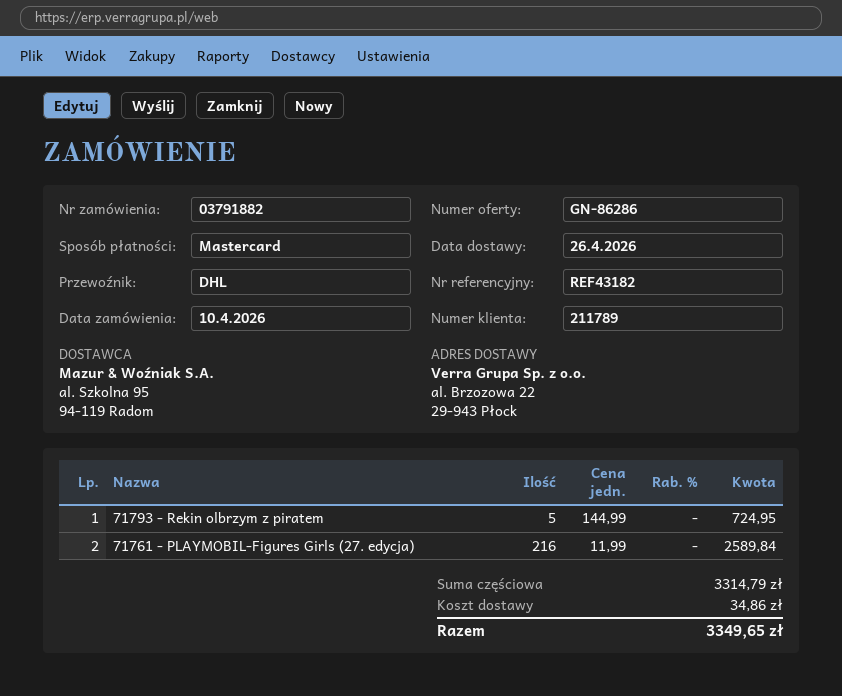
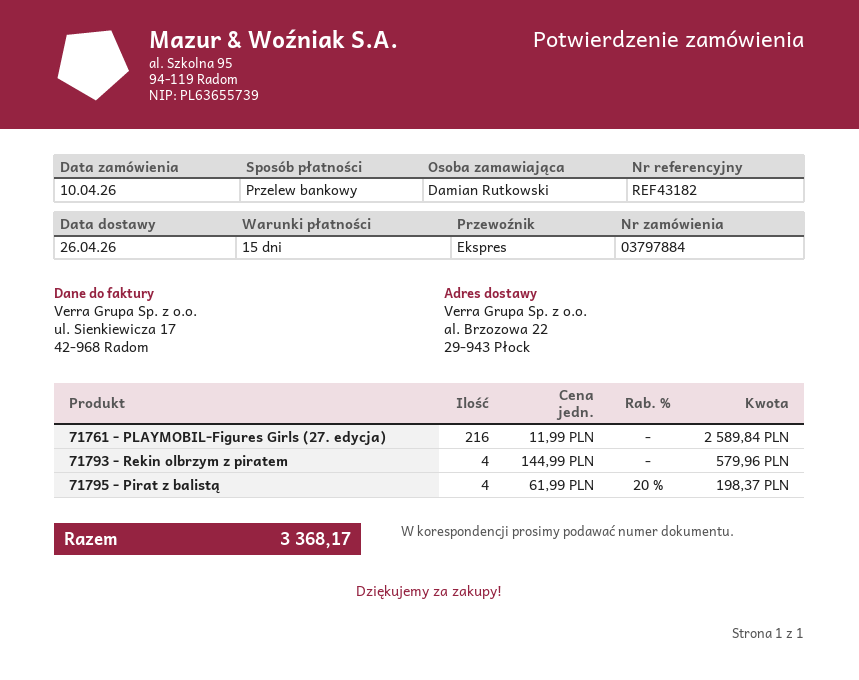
order number: 03791882 -> 03797884
payment method: Mastercard -> bank transfer
shipping method: DHL -> express
71793 - Rekin olbrzym z piratem: 5 x 144.99 = 724.95 -> 4 x 144.99 = 579.96
71795 - Pirat z balistą: none -> 4 x 61.99 - 20% = 198.37
shipping: 34.86 -> none
total: 3349.65 -> 3368.17

